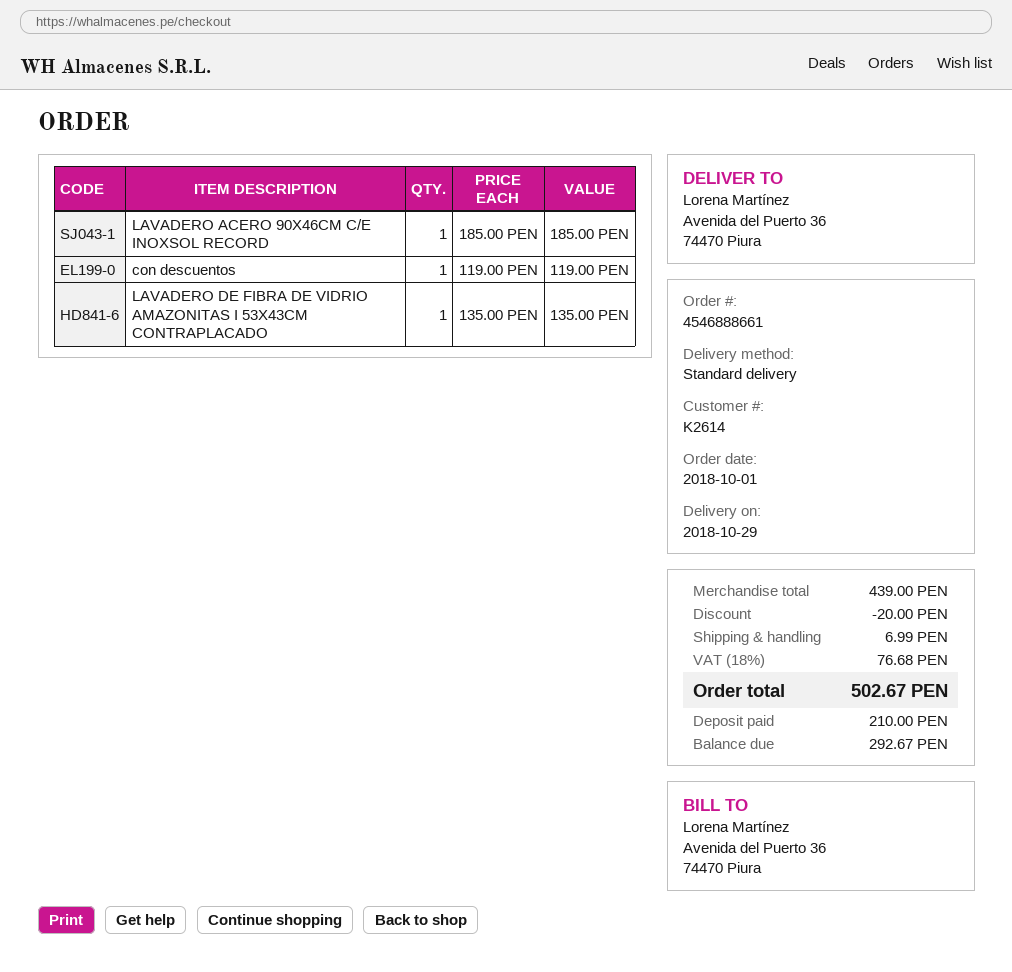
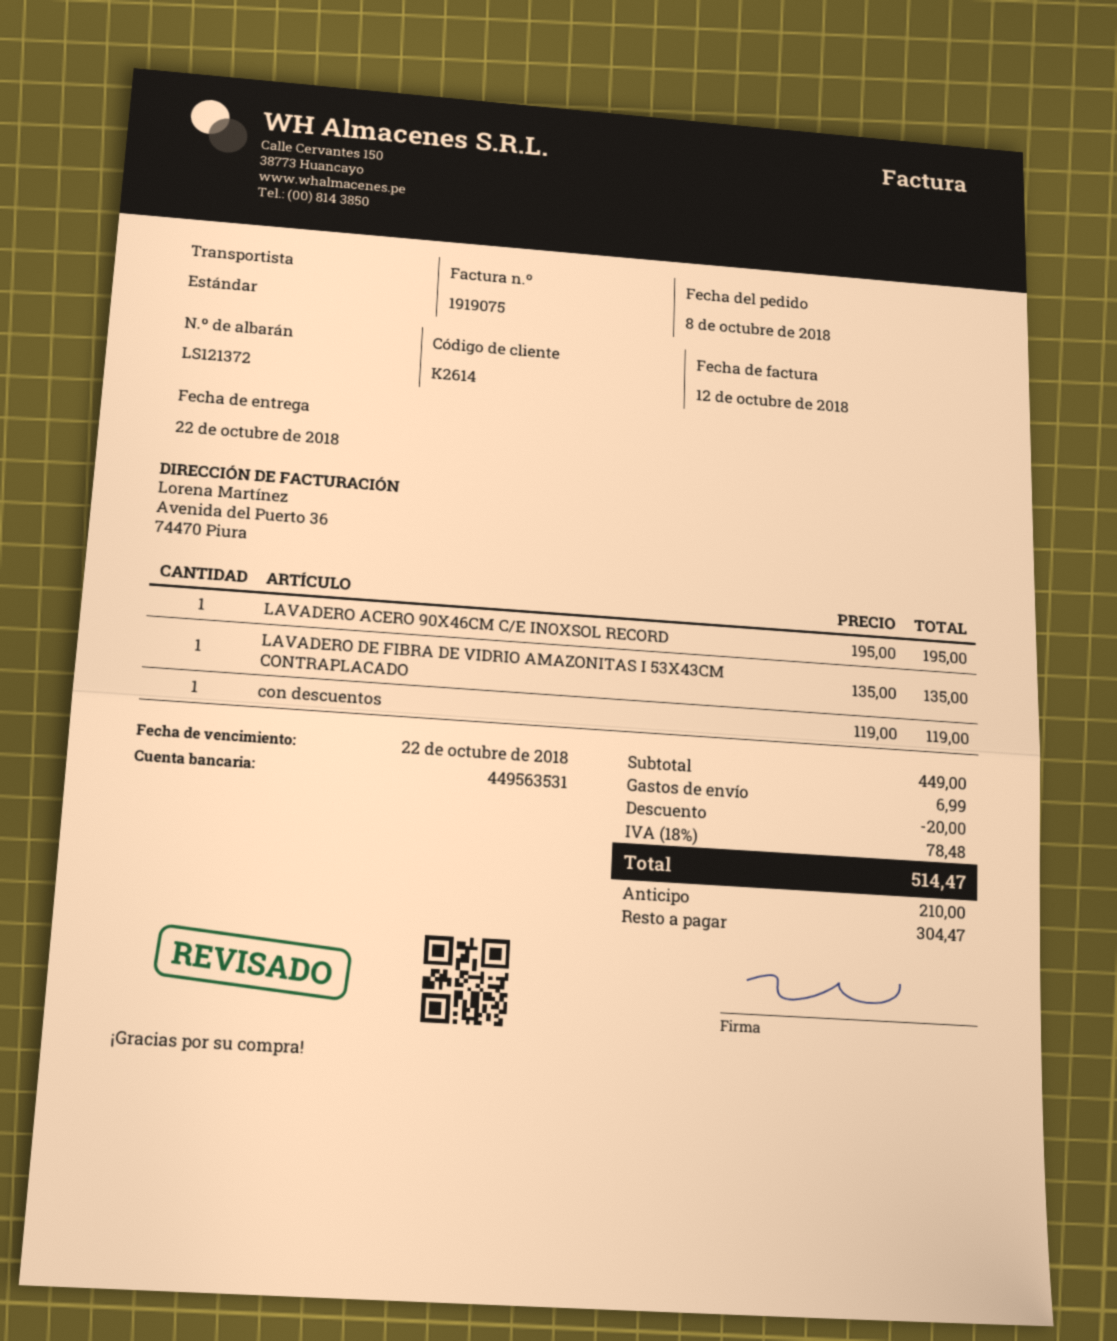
order date: 2018-10-01 -> 2018-10-08
delivery date: 2018-10-29 -> 2018-10-22
LAVADERO ACERO 90X46CM C/E INOXSOL RECORD: 1 x 185.00 = 185.00 -> 1 x 195.00 = 195.00
subtotal: 439.00 -> 449.00
tax: 18% = 76.68 -> 18% = 78.48
total: 502.67 -> 514.47
balance: 292.67 -> 304.47

